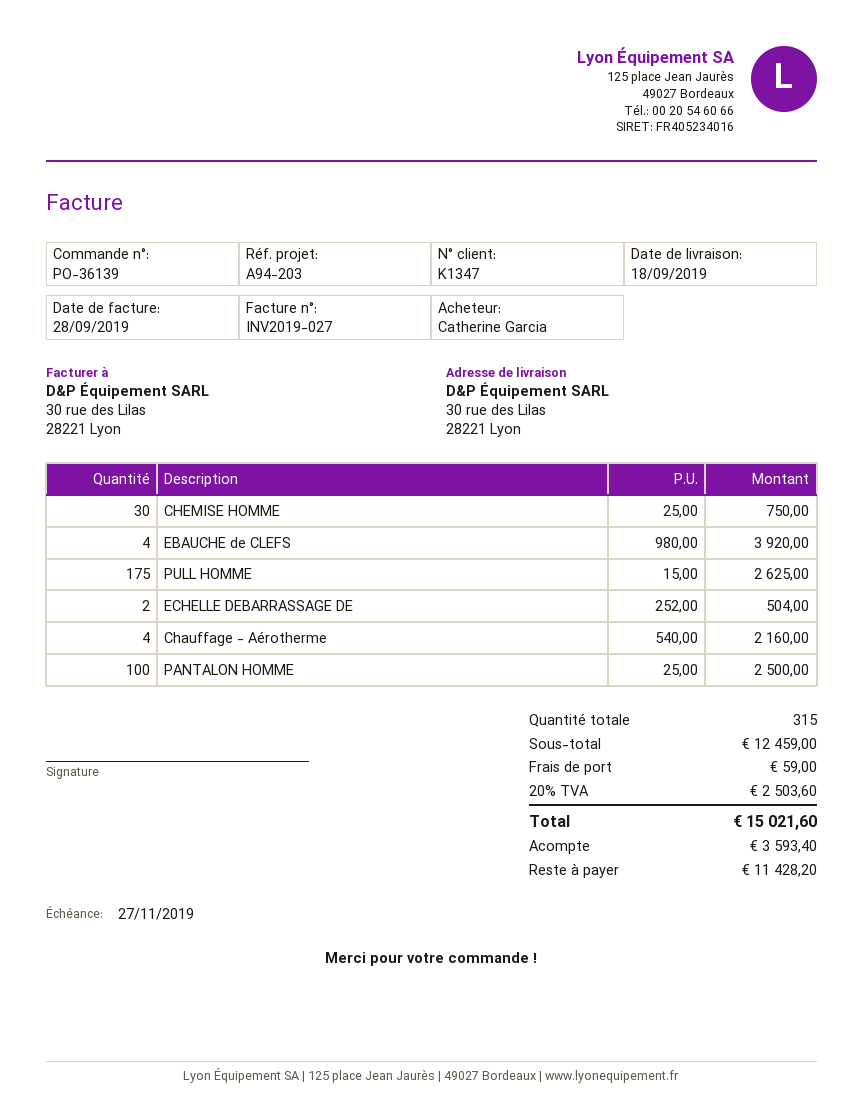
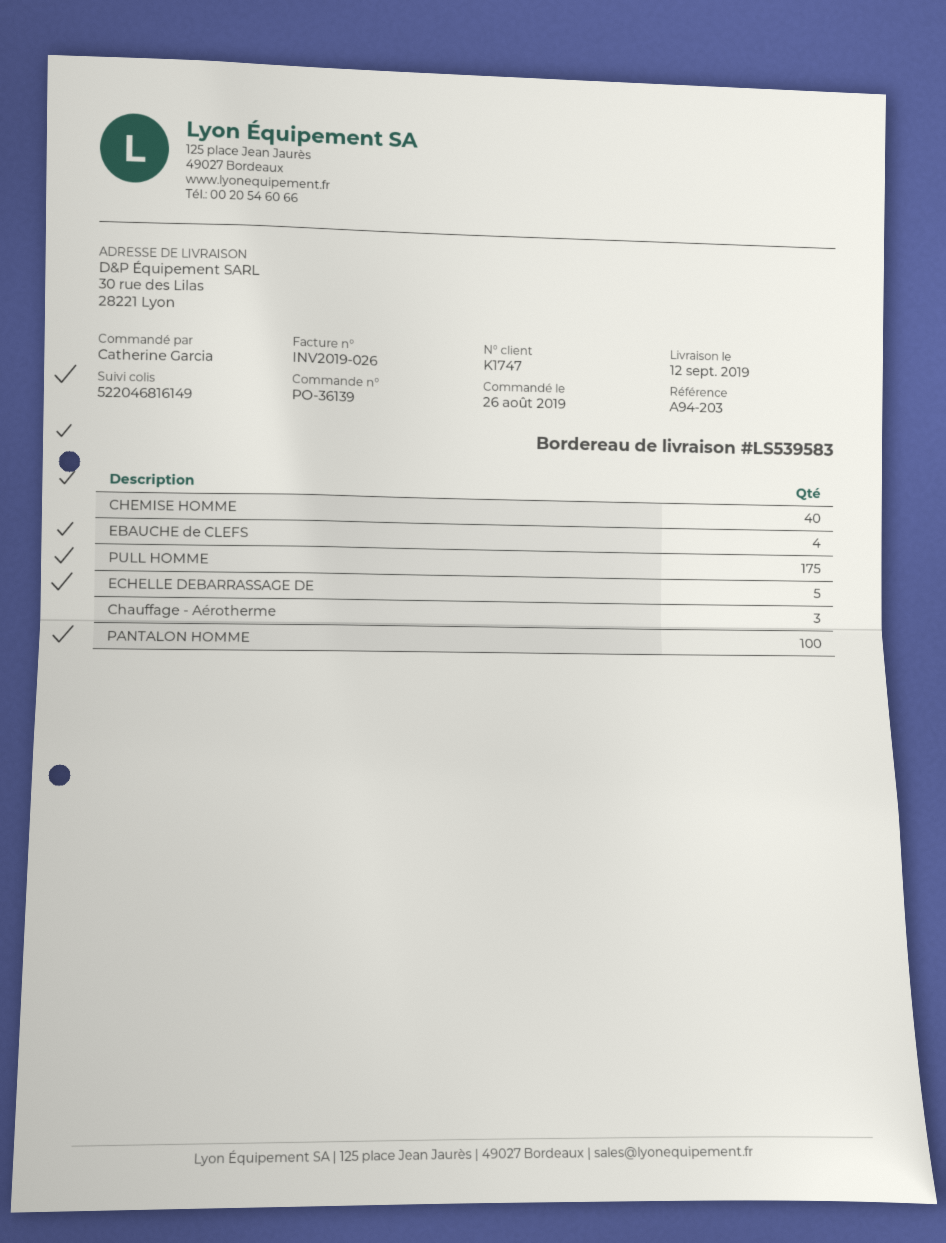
delivery date: 2019-09-18 -> 2019-09-12
invoice number: INV2019-027 -> INV2019-026
customer number: K1347 -> K1747
CHEMISE HOMME: 30 -> 40
ECHELLE DEBARRASSAGE DE: 2 -> 5
Chauffage - Aérotherme: 4 -> 3

